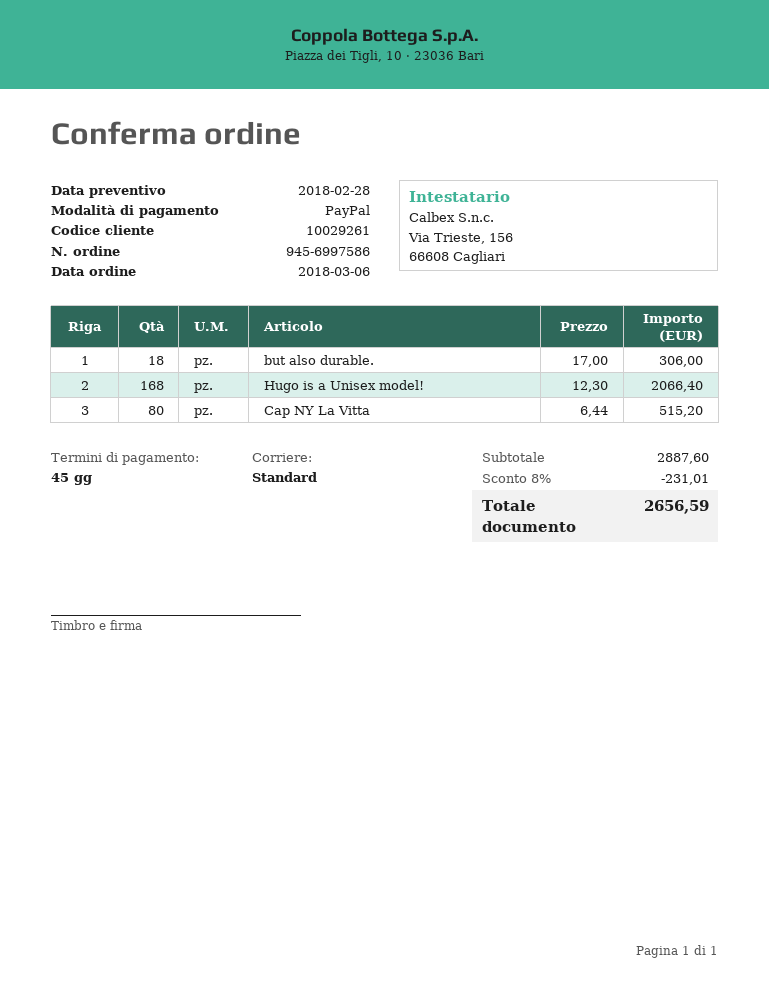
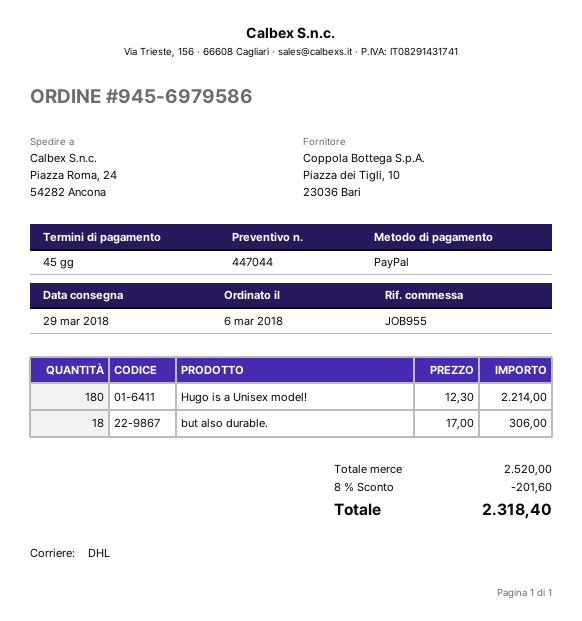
order number: 945-6997586 -> 945-6979586
shipping method: standard -> DHL
Hugo is a Unisex model!: 168 x 12.30 = 2066.40 -> 180 x 12.30 = 2214.00
Cap NY La Vitta: 80 x 6.44 = 515.20 -> none
subtotal: 2887.60 -> 2520.00
discount: 8% = 231.01 -> 8% = 201.60
total: 2656.59 -> 2318.40

